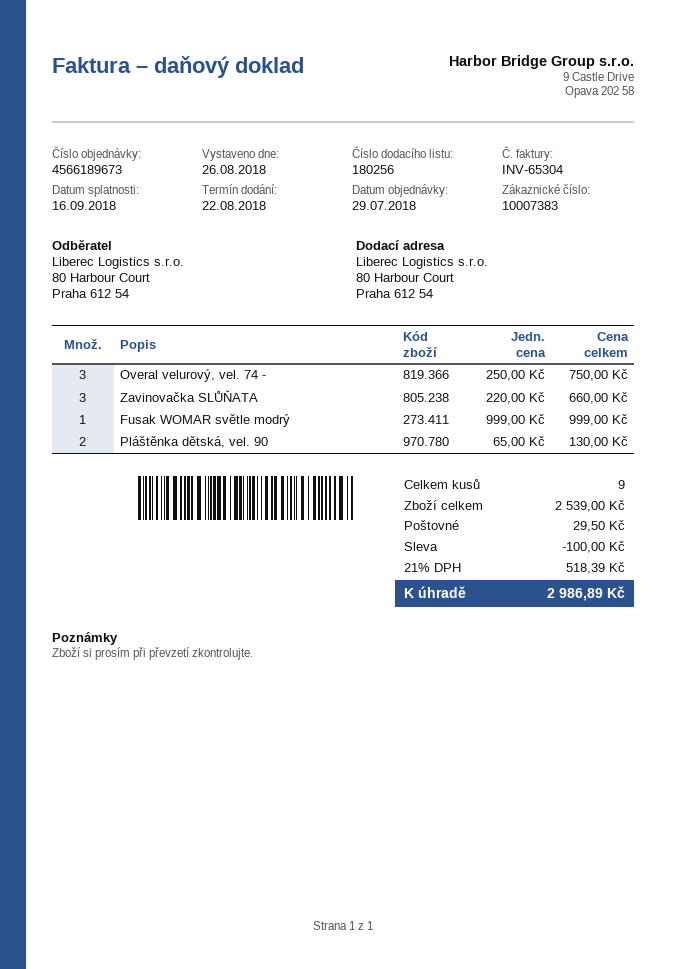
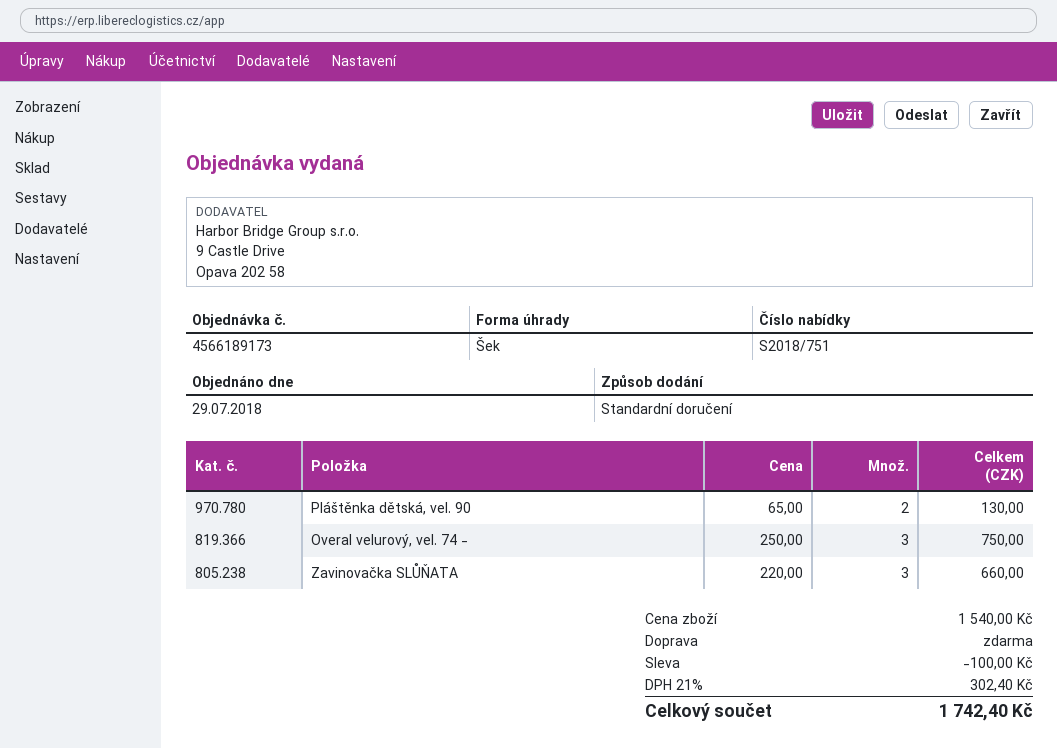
order number: 4566189673 -> 4566189173
Fusak WOMAR světle modrý: 1 x 999.00 = 999.00 -> none
subtotal: 2539.00 -> 1540.00
shipping: 29.50 -> 0.00
tax: 21% = 518.39 -> 21% = 302.40
total: 2986.89 -> 1742.40

